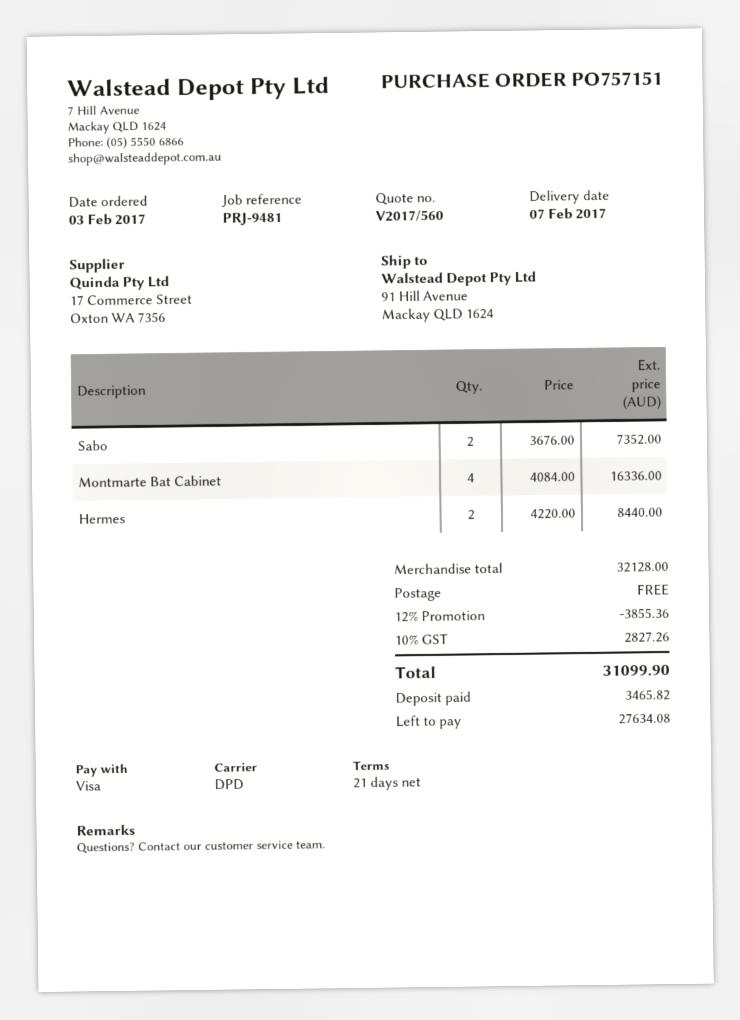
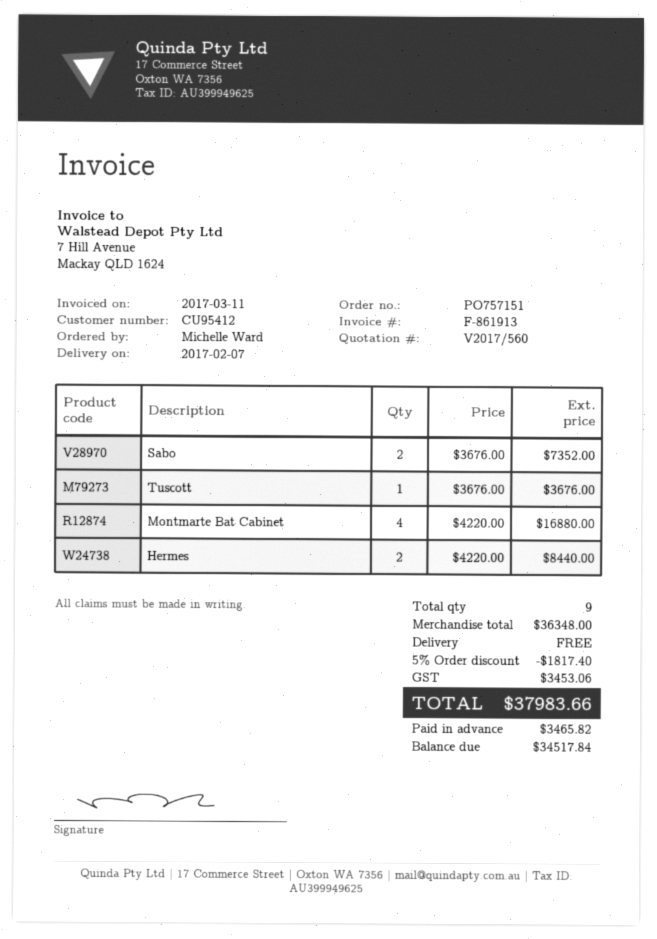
Montmarte Bat Cabinet: 4 x 4084.00 = 16336.00 -> 4 x 4220.00 = 16880.00
Tuscott: none -> 1 x 3676.00 = 3676.00
subtotal: 32128.00 -> 36348.00
discount: 12% = 3855.36 -> 5% = 1817.40
tax: 2827.26 -> 3453.06
total: 31099.90 -> 37983.66
balance: 27634.08 -> 34517.84

